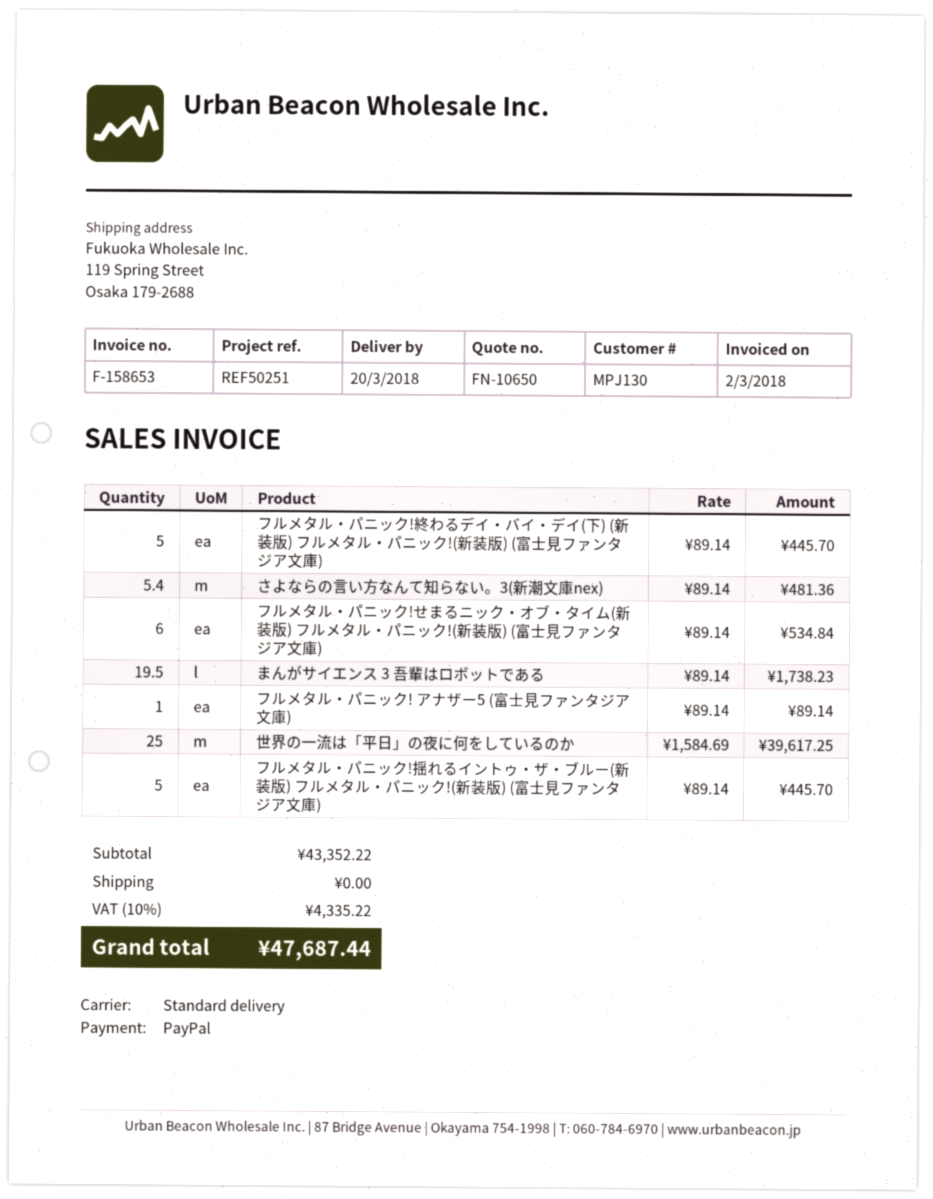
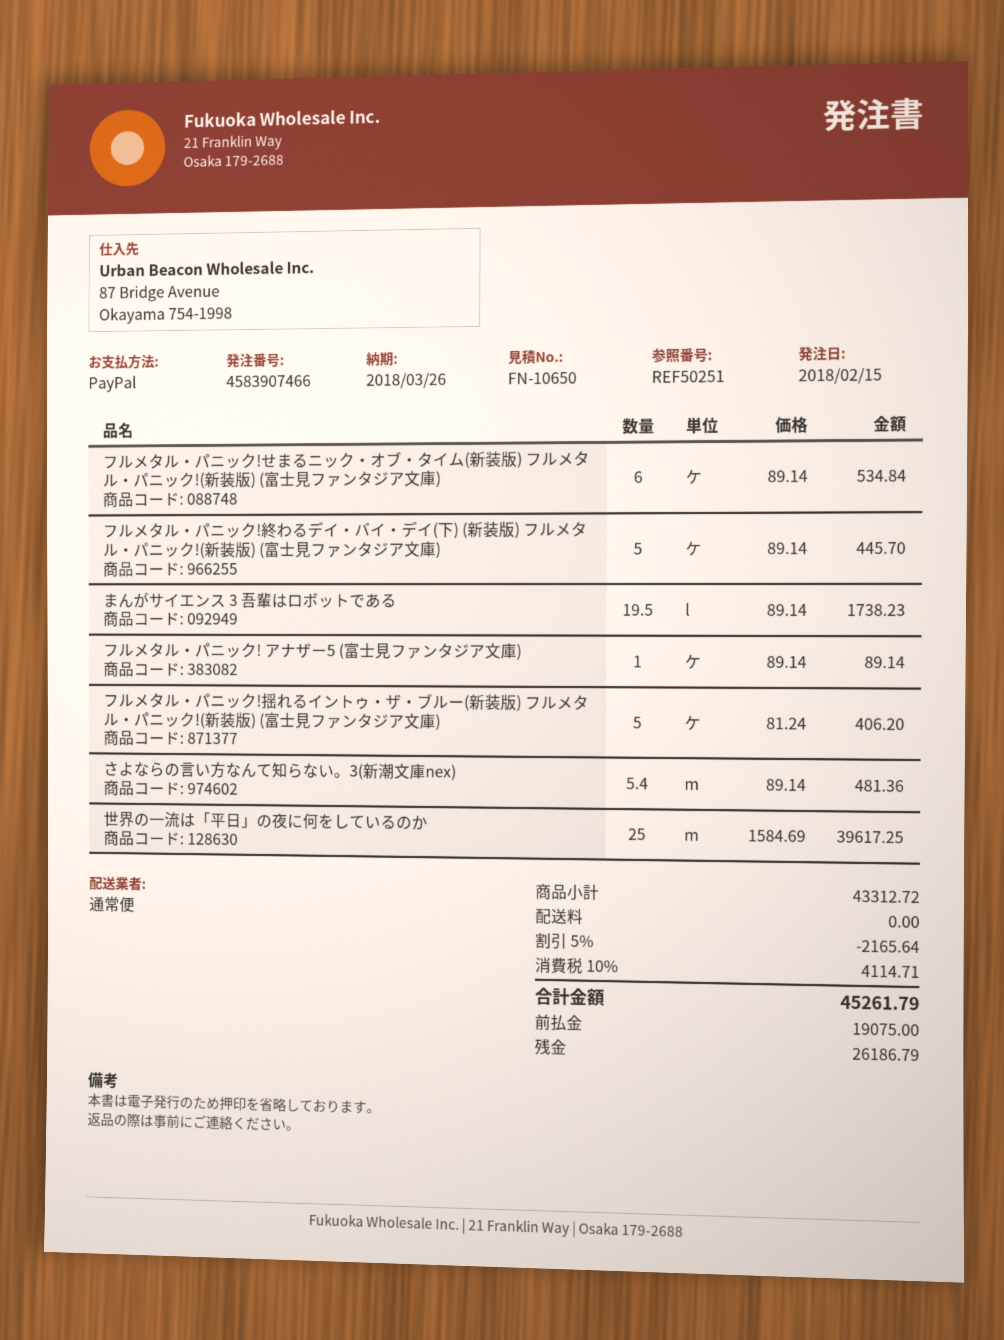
delivery date: 2018-03-20 -> 2018-03-26
フルメタル・パニック!揺れるイントゥ・ザ・ブルー(新装版) フルメタル・パニック!(新装版) (富士見ファンタジア文庫): 5 x 89.14 = 445.70 -> 5 x 81.24 = 406.20
subtotal: 43352.22 -> 43312.72
discount: none -> 5% = 2165.64
tax: 10% = 4335.22 -> 10% = 4114.71
total: 47687.44 -> 45261.79

